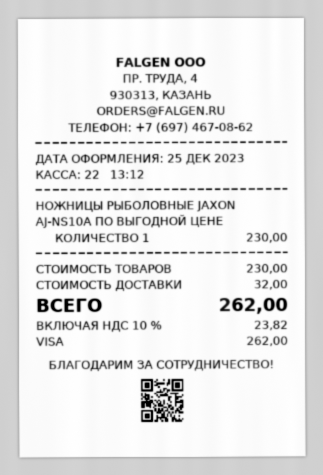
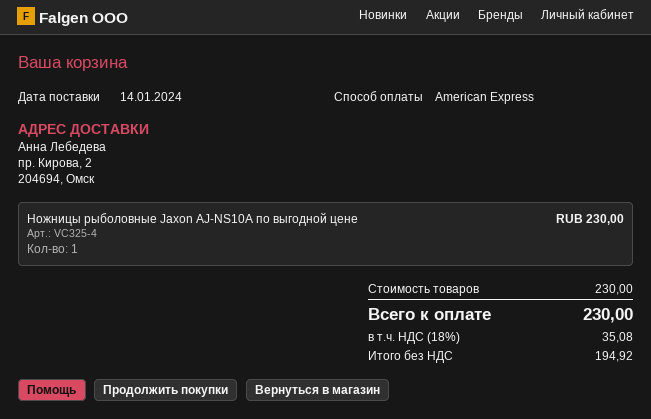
payment method: Visa -> American Express
shipping: 32.00 -> none
tax: 10% = 23.82 -> 18% = 35.08
total: 262.00 -> 230.00

